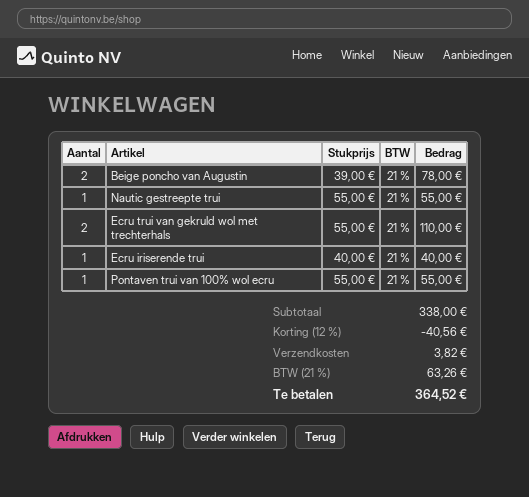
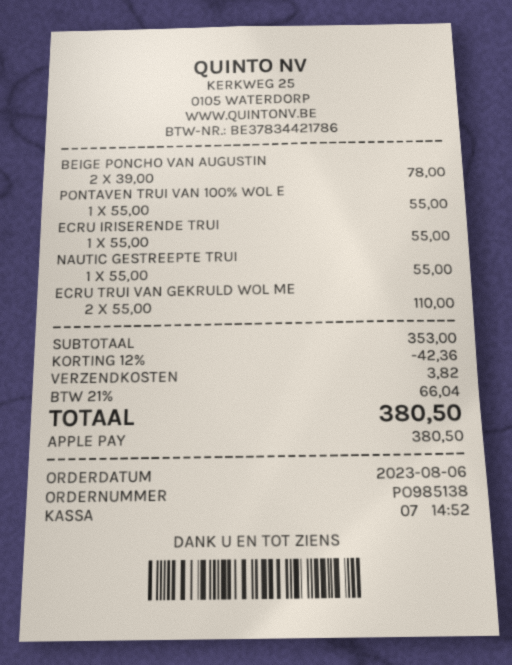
Ecru iriserende trui: 1 x 40.00 = 40.00 -> 1 x 55.00 = 55.00
subtotal: 338.00 -> 353.00
discount: 12% = 40.56 -> 12% = 42.36
tax: 21% = 63.26 -> 21% = 66.04
total: 364.52 -> 380.50

